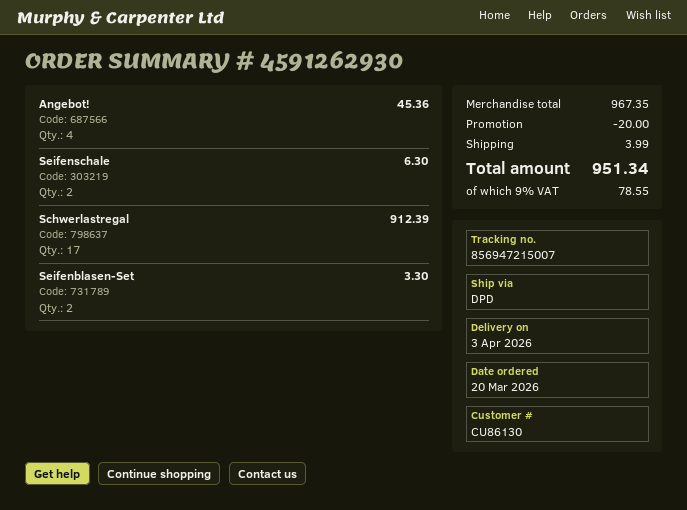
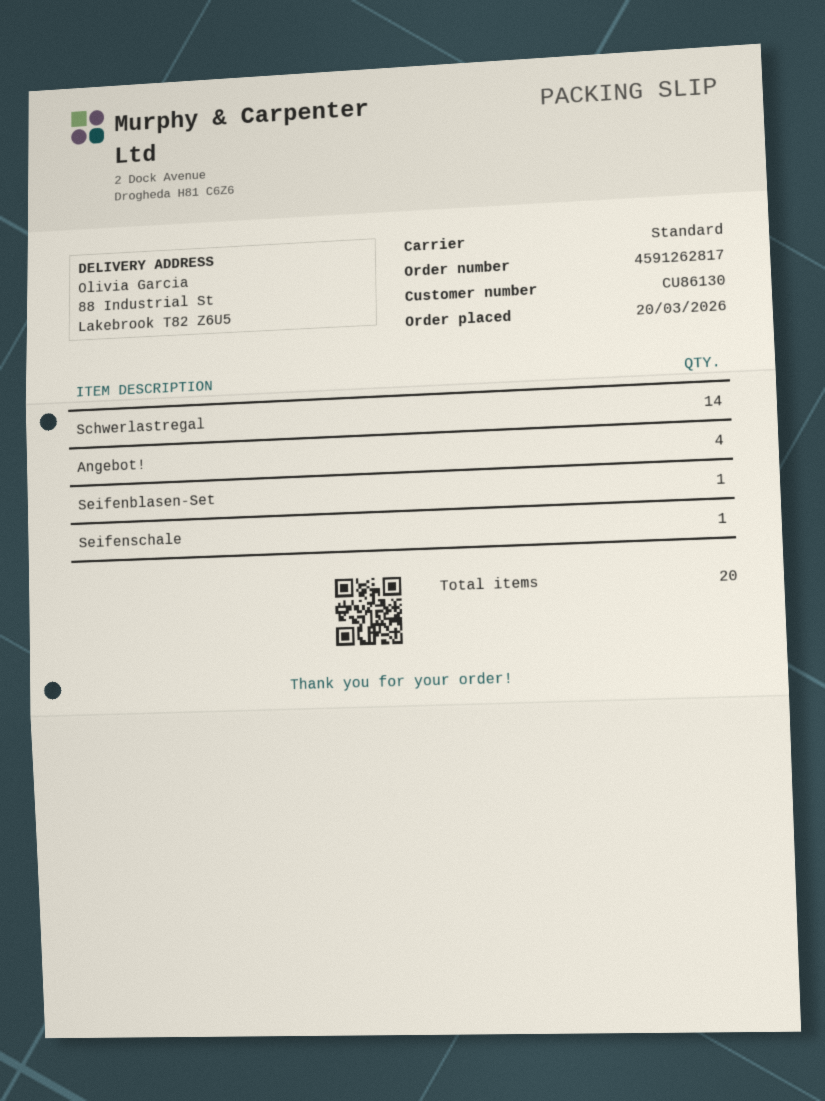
order number: 4591262930 -> 4591262817
shipping method: DPD -> standard
Seifenschale: 2 -> 1
Schwerlastregal: 17 -> 14
Seifenblasen-Set: 2 -> 1

